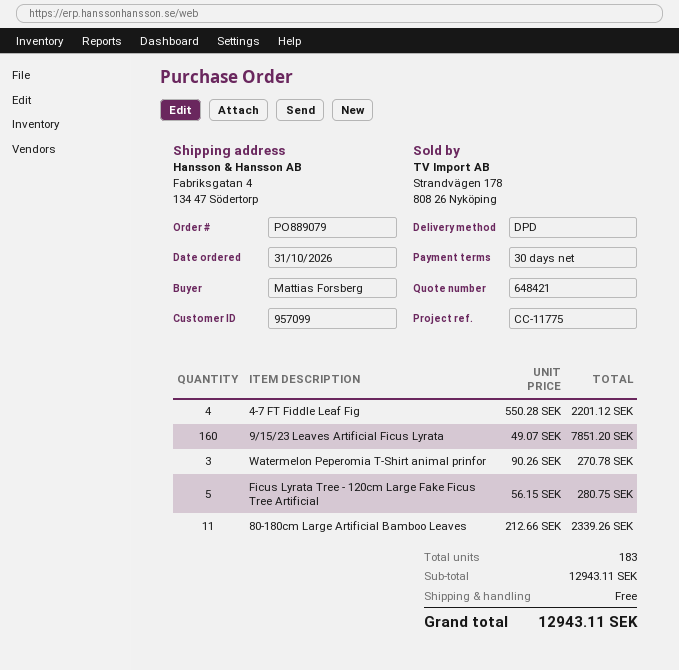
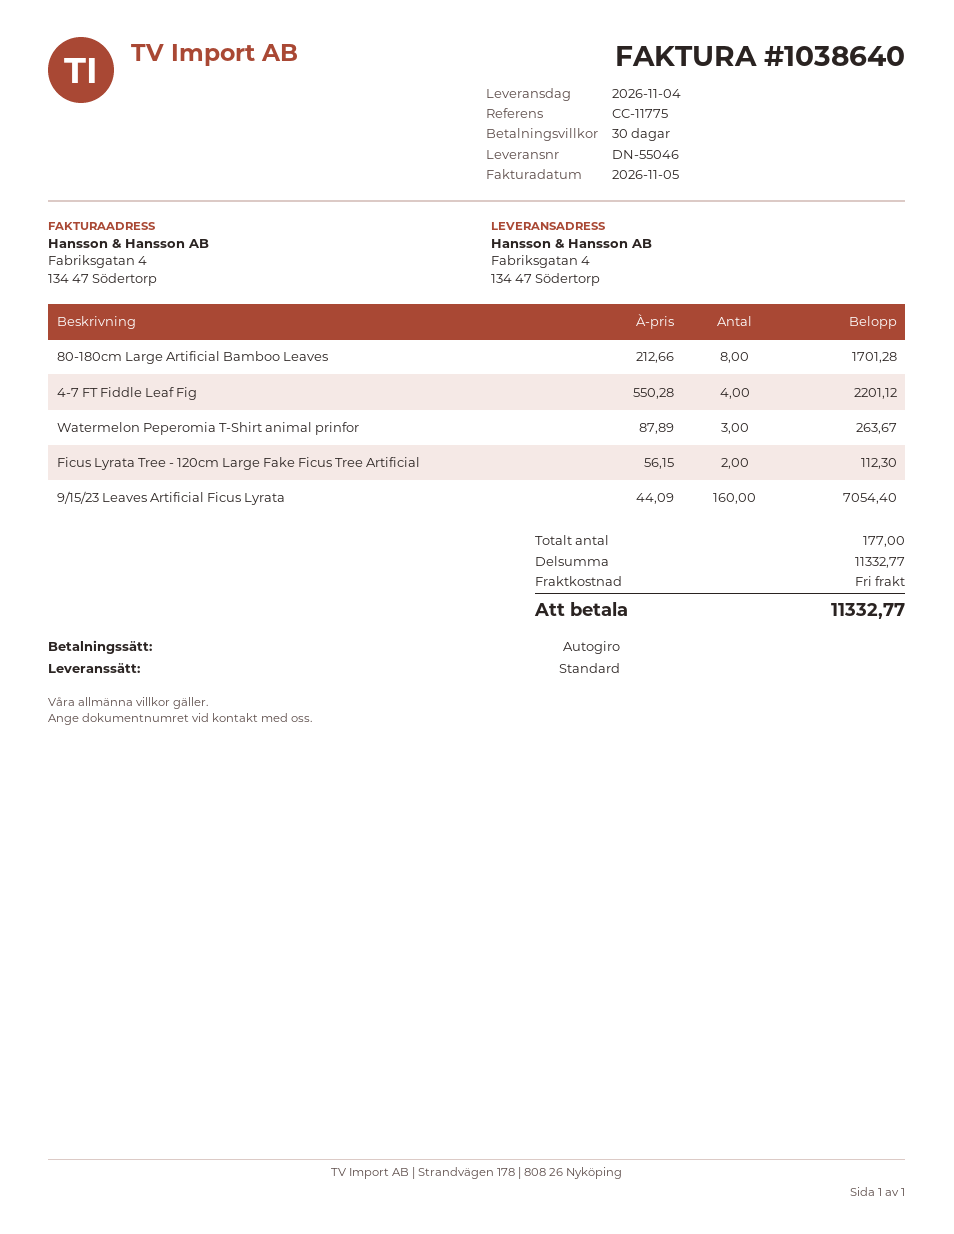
shipping method: DPD -> standard
9/15/23 Leaves Artificial Ficus Lyrata: 160 x 49.07 = 7851.20 -> 160 x 44.09 = 7054.40
Watermelon Peperomia T-Shirt animal prinfor: 3 x 90.26 = 270.78 -> 3 x 87.89 = 263.67
Ficus Lyrata Tree - 120cm Large Fake Ficus Tree Artificial: 5 x 56.15 = 280.75 -> 2 x 56.15 = 112.30
80-180cm Large Artificial Bamboo Leaves: 11 x 212.66 = 2339.26 -> 8 x 212.66 = 1701.28
total quantity: 183 -> 177
subtotal: 12943.11 -> 11332.77
total: 12943.11 -> 11332.77

